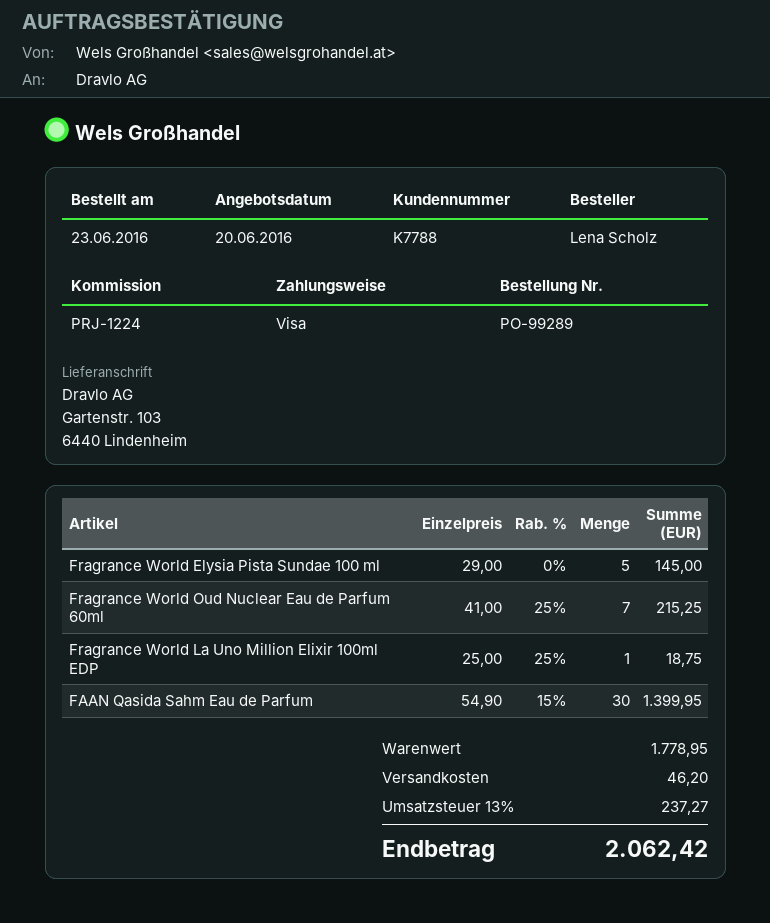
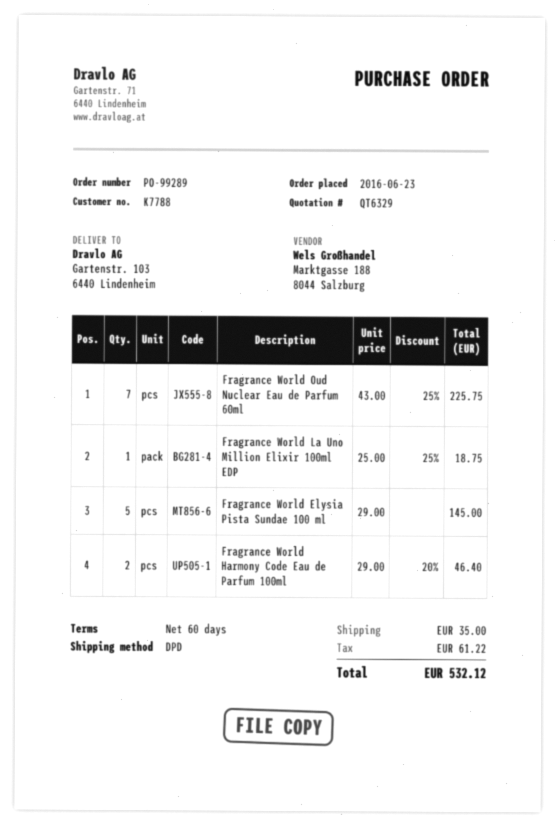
Fragrance World Oud Nuclear Eau de Parfum 60ml: 7 x 41.00 - 25% = 215.25 -> 7 x 43.00 - 25% = 225.75
FAAN Qasida Sahm Eau de Parfum: 30 x 54.90 - 15% = 1399.95 -> none
Fragrance World Harmony Code Eau de Parfum 100ml: none -> 2 x 29.00 - 20% = 46.40
shipping: 46.20 -> 35.00
tax: 237.27 -> 61.22
total: 2062.42 -> 532.12

